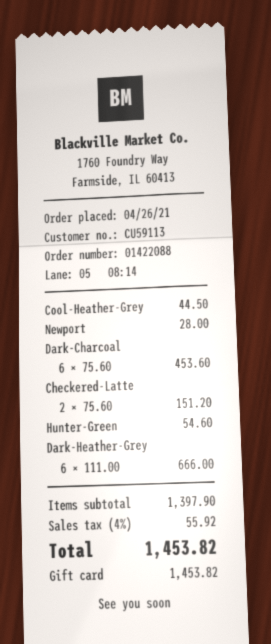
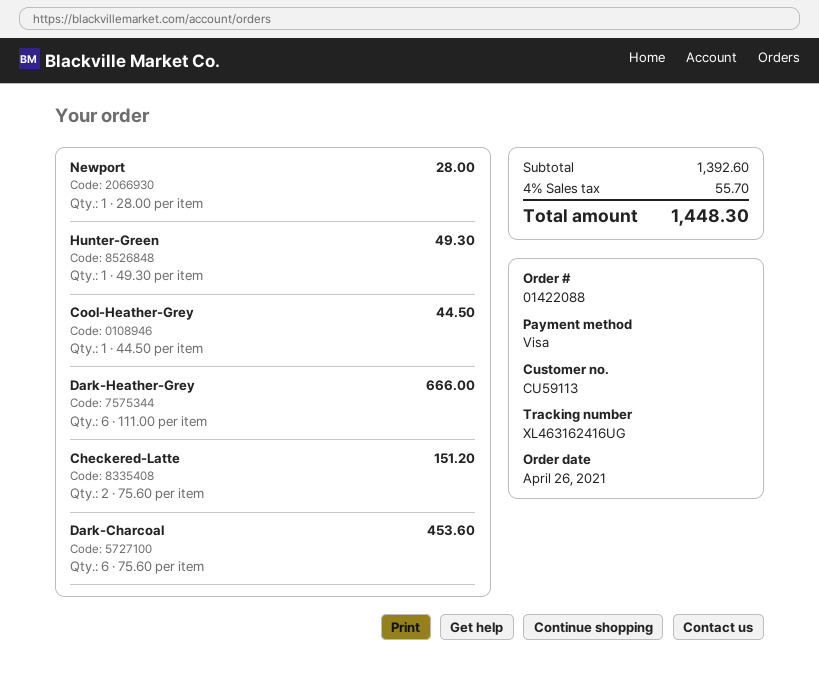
payment method: gift card -> Visa
Hunter-Green: 1 x 54.60 = 54.60 -> 1 x 49.30 = 49.30
subtotal: 1397.90 -> 1392.60
tax: 4% = 55.92 -> 4% = 55.70
total: 1453.82 -> 1448.30

